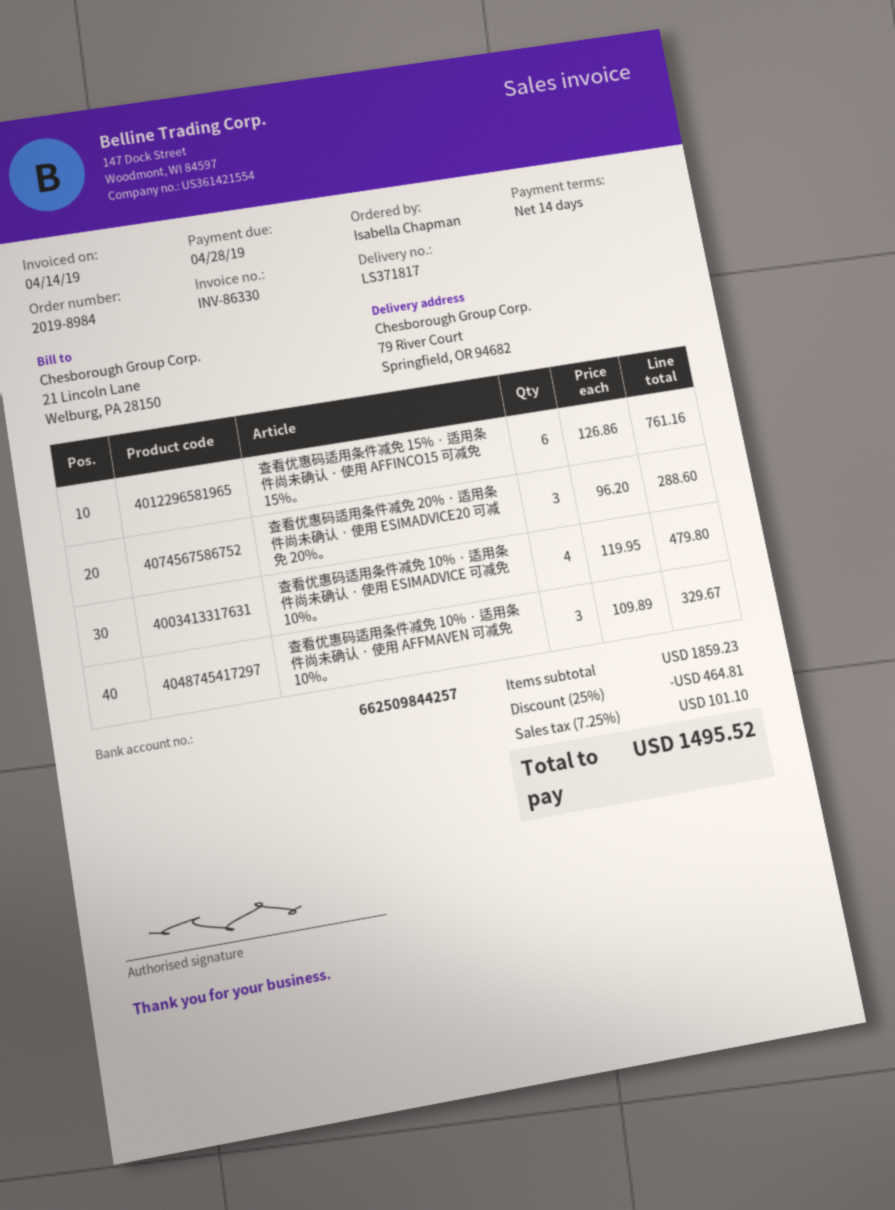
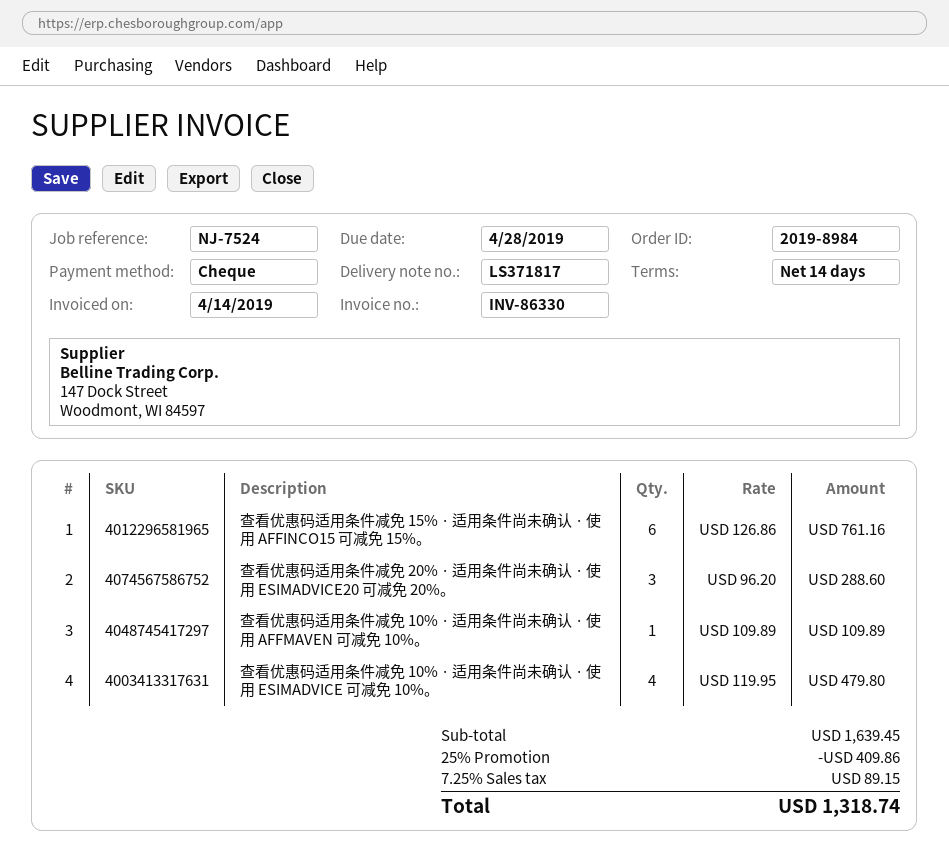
查看优惠码适用条件减免 10% · 适用条件尚未确认 · 使用 AFFMAVEN 可减免 10%。: 3 x 109.89 = 329.67 -> 1 x 109.89 = 109.89
subtotal: 1859.23 -> 1639.45
discount: 25% = 464.81 -> 25% = 409.86
tax: 7.25% = 101.10 -> 7.25% = 89.15
total: 1495.52 -> 1318.74

